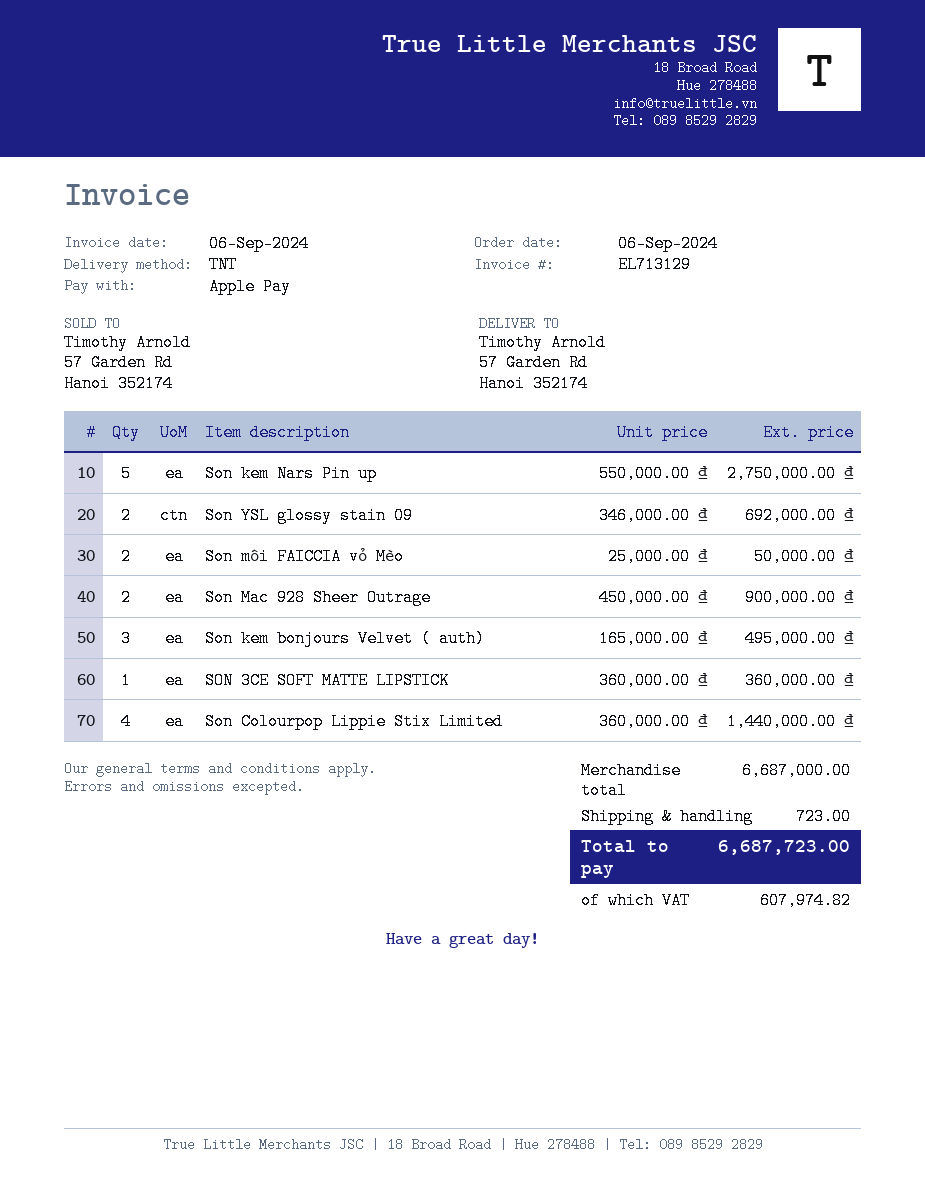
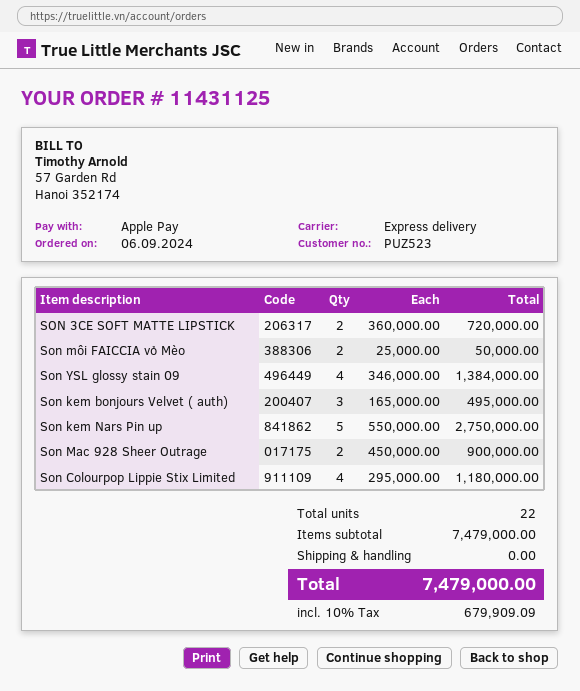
shipping method: TNT -> express
Son YSL glossy stain 09: 2 x 346000.00 = 692000.00 -> 4 x 346000.00 = 1384000.00
SON 3CE SOFT MATTE LIPSTICK: 1 x 360000.00 = 360000.00 -> 2 x 360000.00 = 720000.00
Son Colourpop Lippie Stix Limited: 4 x 360000.00 = 1440000.00 -> 4 x 295000.00 = 1180000.00
subtotal: 6687000.00 -> 7479000.00
shipping: 723.00 -> 0.00
tax: 607974.82 -> 679909.09
total: 6687723.00 -> 7479000.00

